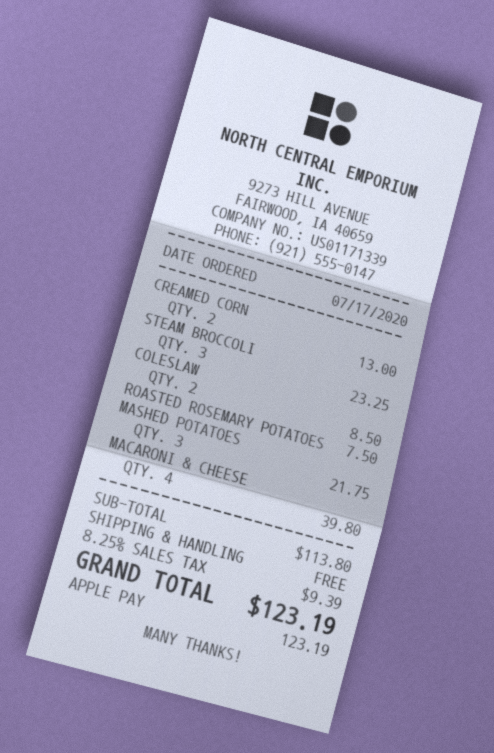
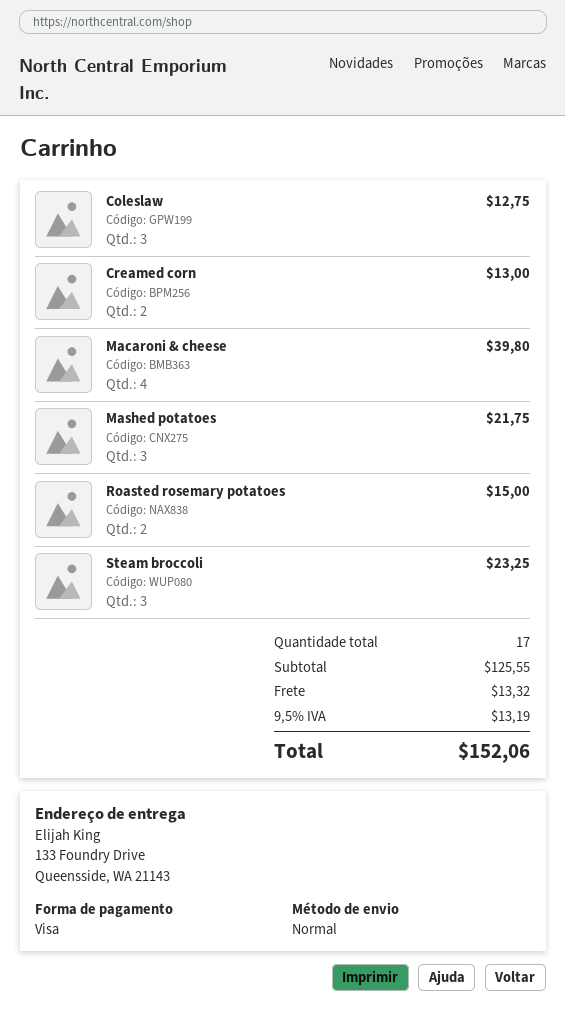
payment method: Apple Pay -> Visa
COLESLAW: 2 for 8.50 -> 3 for 12.75
ROASTED ROSEMARY POTATOES: 1 for 7.50 -> 2 for 15.00
subtotal: 113.80 -> 125.55
shipping: 0.00 -> 13.32
tax: 8.25% = 9.39 -> 9.5% = 13.19
total: 123.19 -> 152.06

